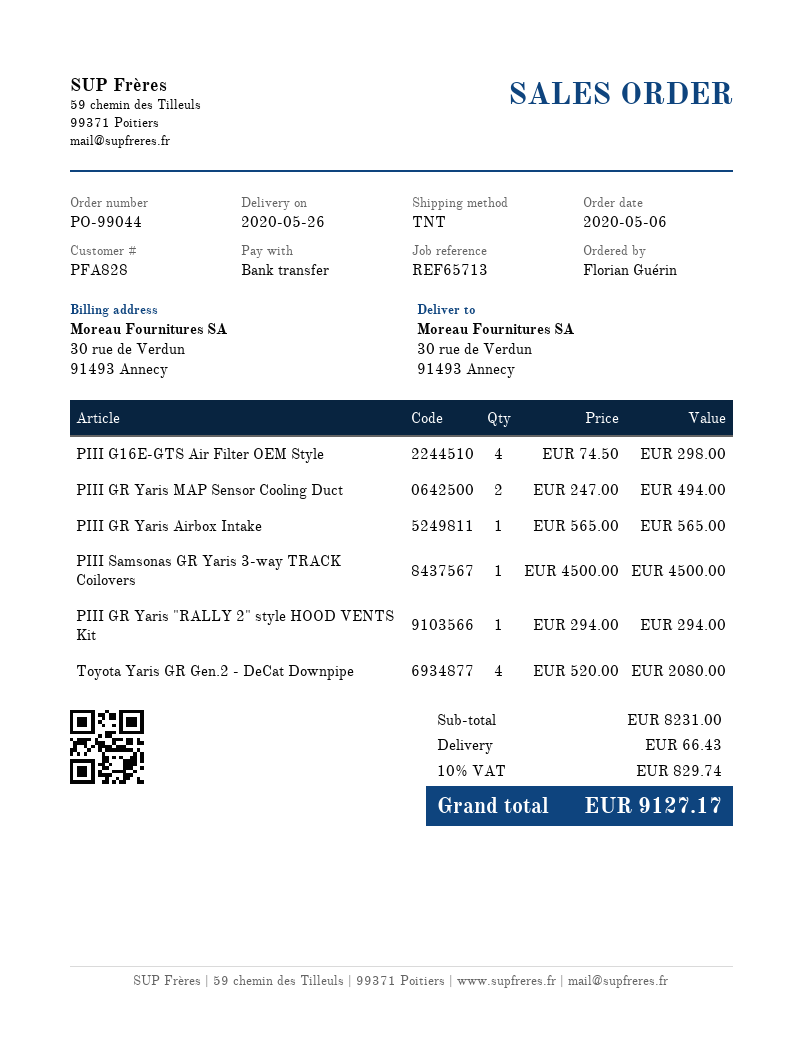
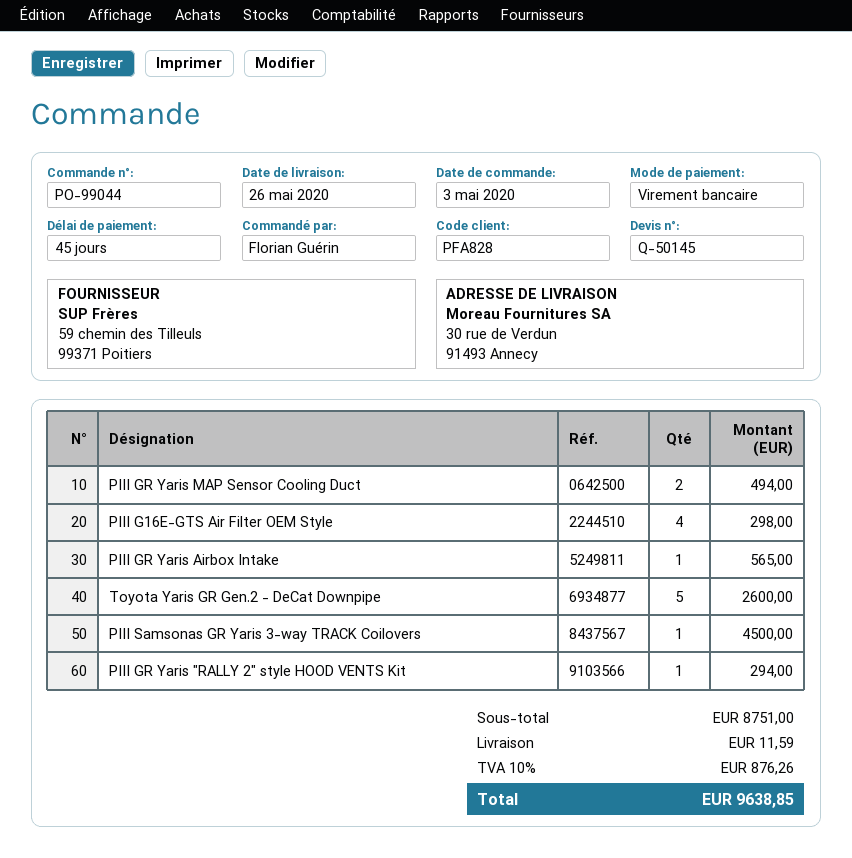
order date: 2020-05-06 -> 2020-05-03
Toyota Yaris GR Gen.2 - DeCat Downpipe: 4 for 2080.00 -> 5 for 2600.00
subtotal: 8231.00 -> 8751.00
shipping: 66.43 -> 11.59
tax: 10% = 829.74 -> 10% = 876.26
total: 9127.17 -> 9638.85

